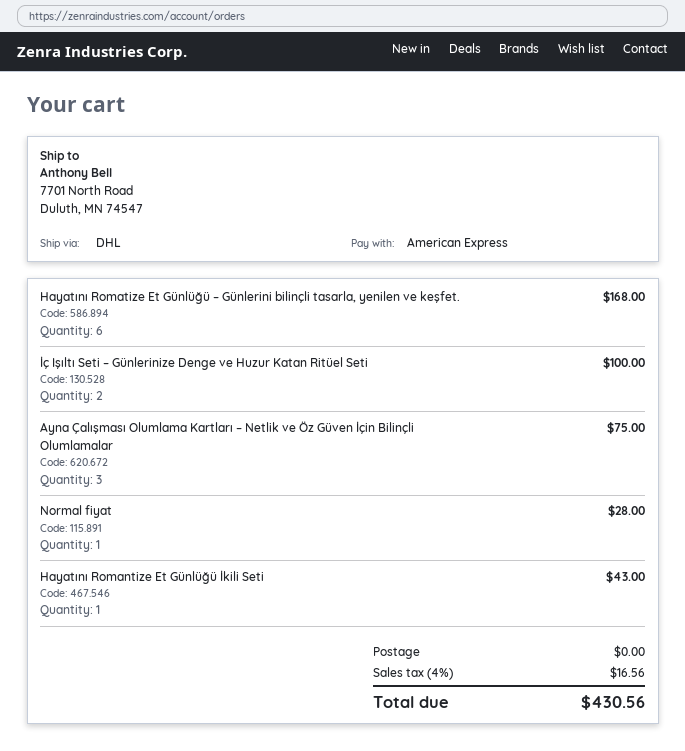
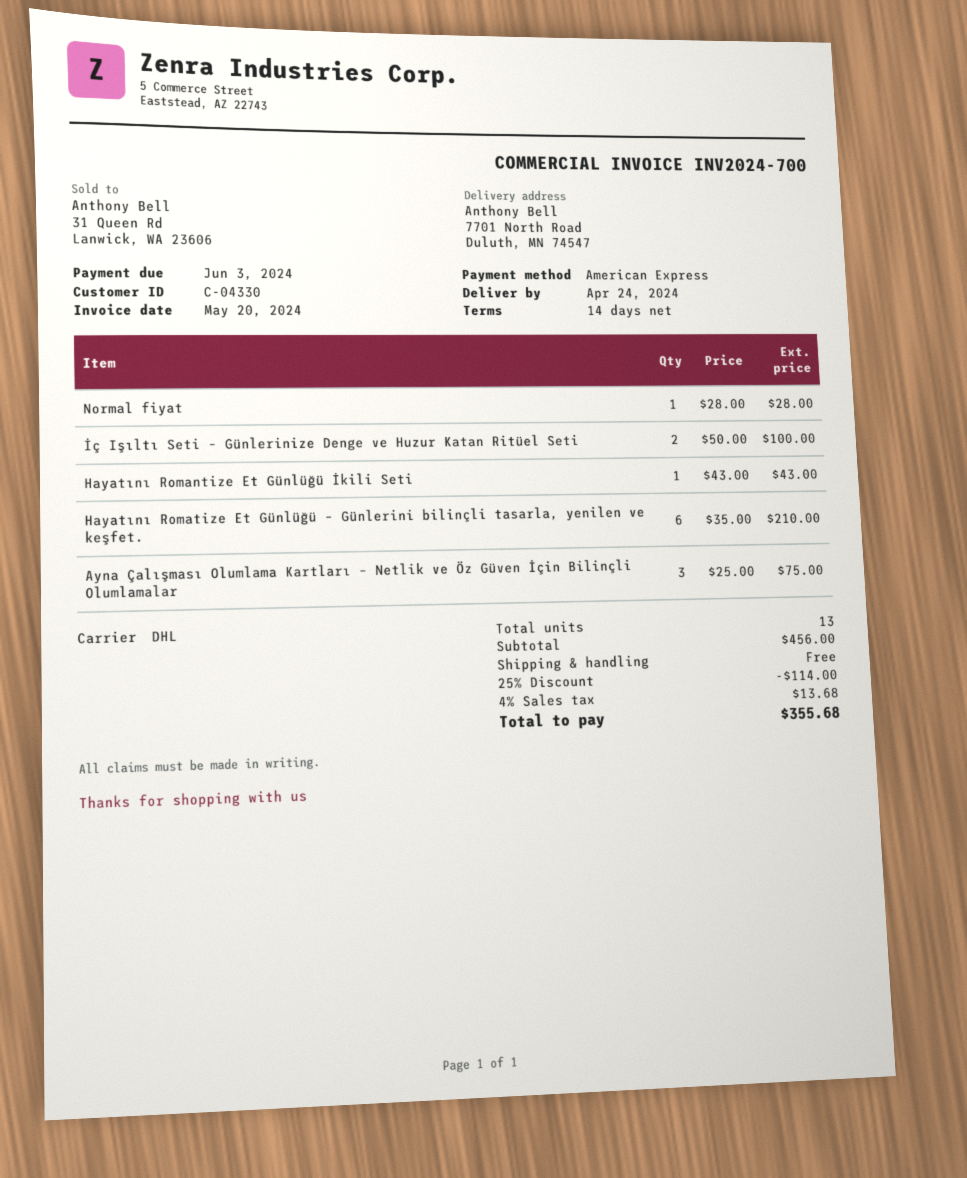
Hayatını Romatize Et Günlüğü – Günlerini bilinçli tasarla, yenilen ve keşfet.: 6 for 168.00 -> 6 for 210.00
discount: none -> 25% = 114.00
tax: 4% = 16.56 -> 4% = 13.68
total: 430.56 -> 355.68

